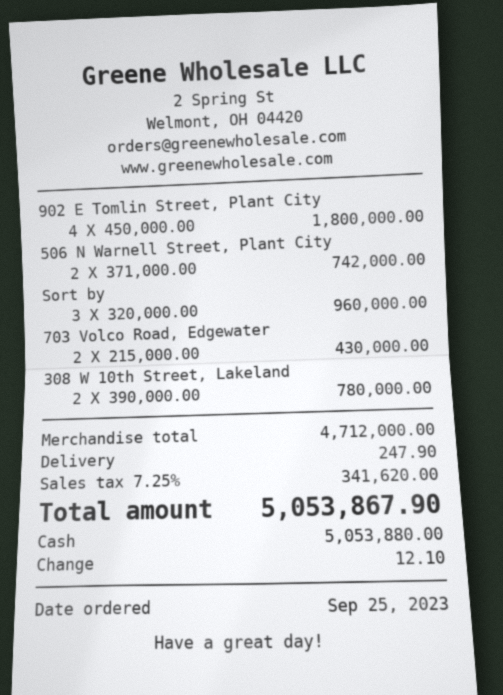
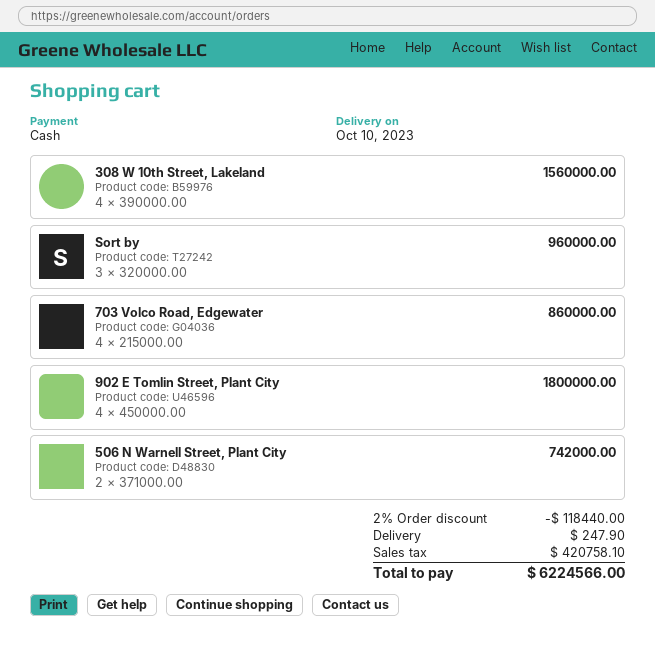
703 Volco Road, Edgewater: 2 x 215000.00 = 430000.00 -> 4 x 215000.00 = 860000.00
308 W 10th Street, Lakeland: 2 x 390000.00 = 780000.00 -> 4 x 390000.00 = 1560000.00
discount: none -> 2% = 118440.00
tax: 341620.00 -> 420758.10
total: 5053867.90 -> 6224566.00

